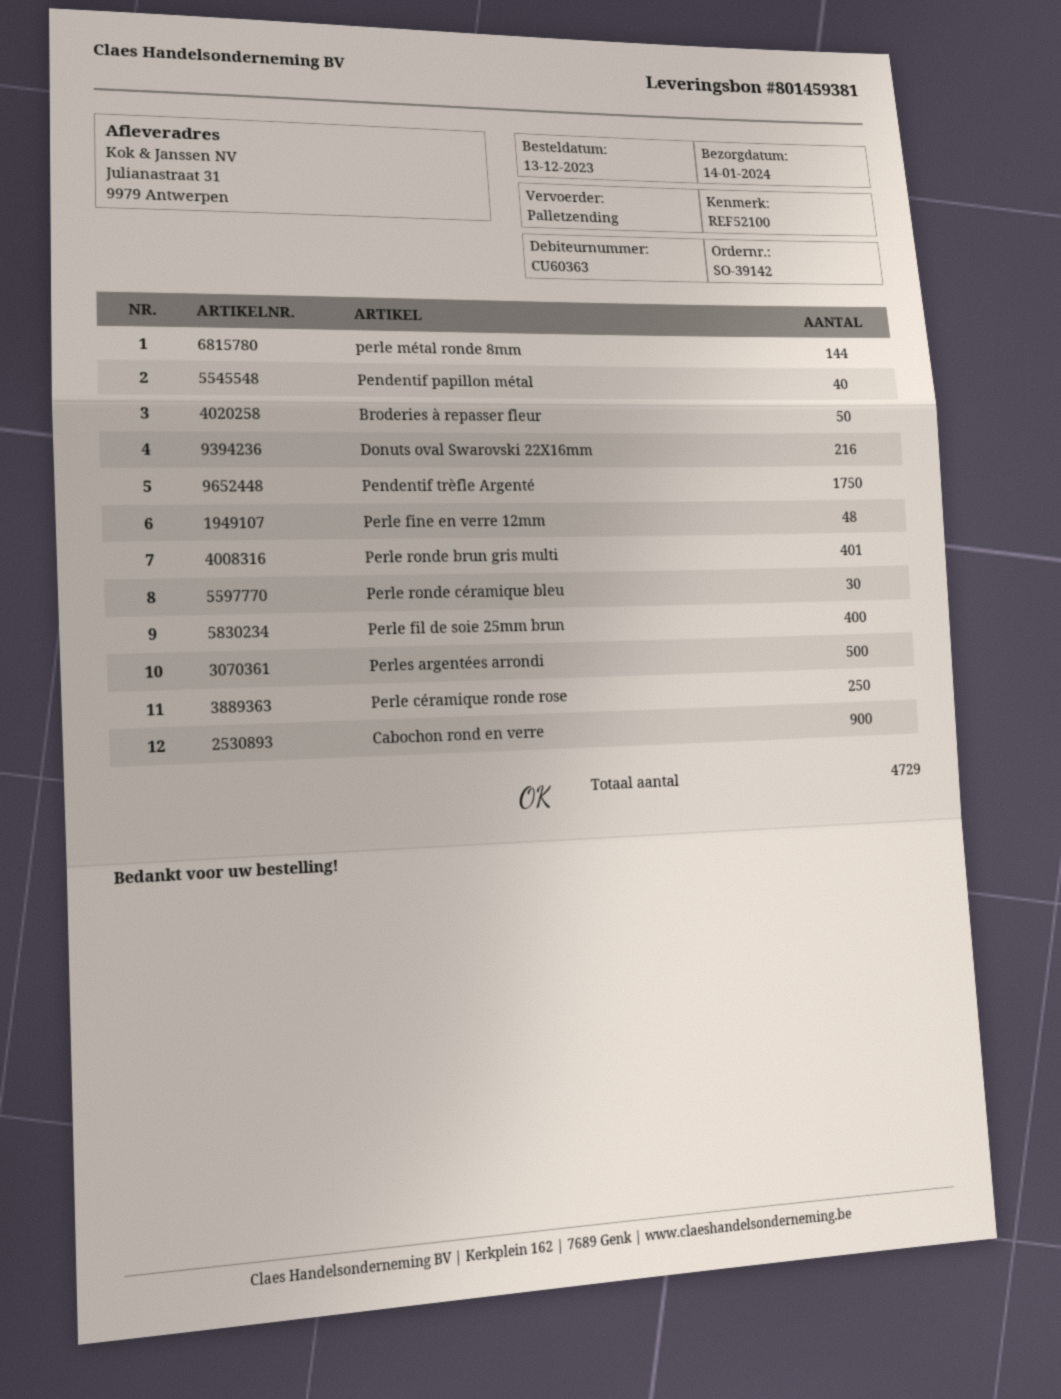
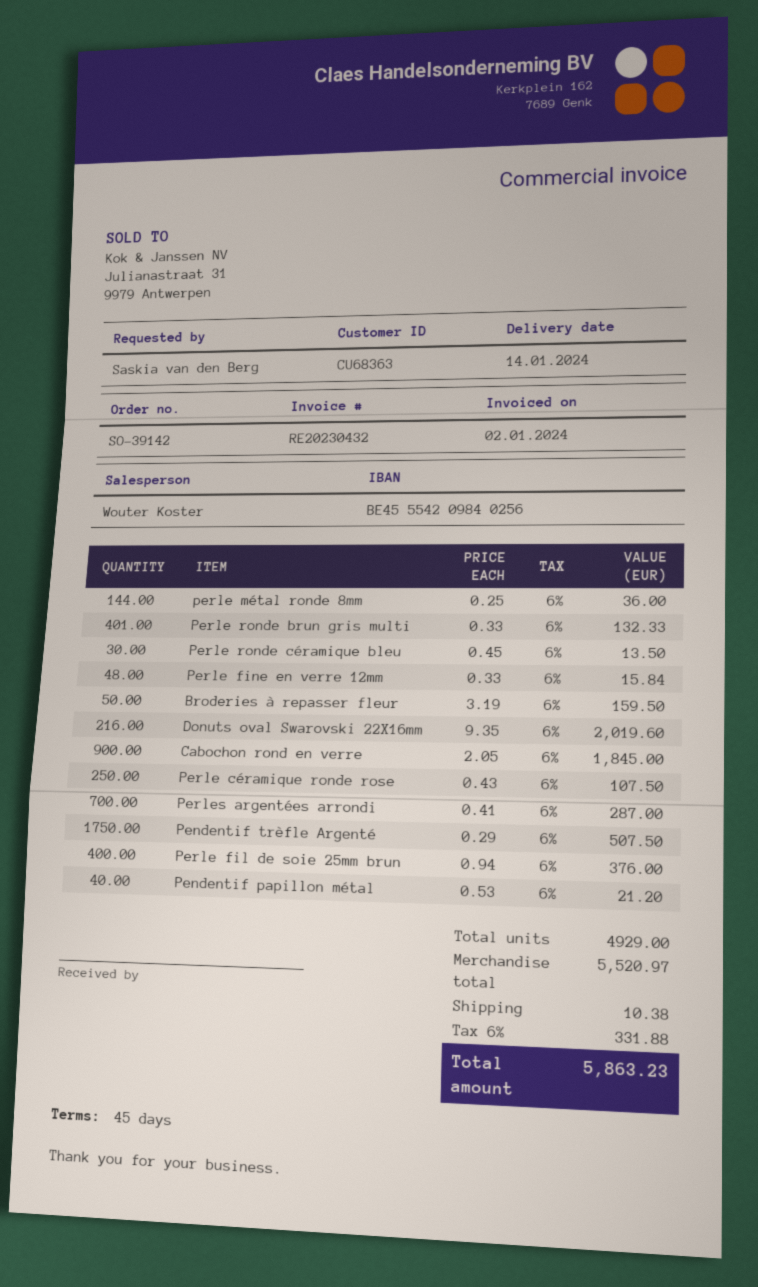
customer number: CU60363 -> CU68363
Perles argentées arrondi: 500 -> 700
total quantity: 4729 -> 4929

